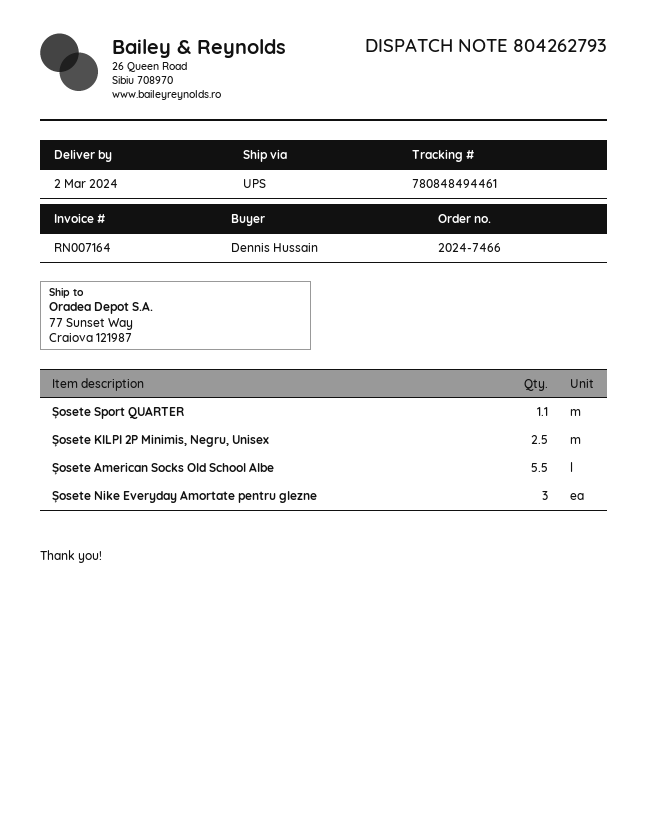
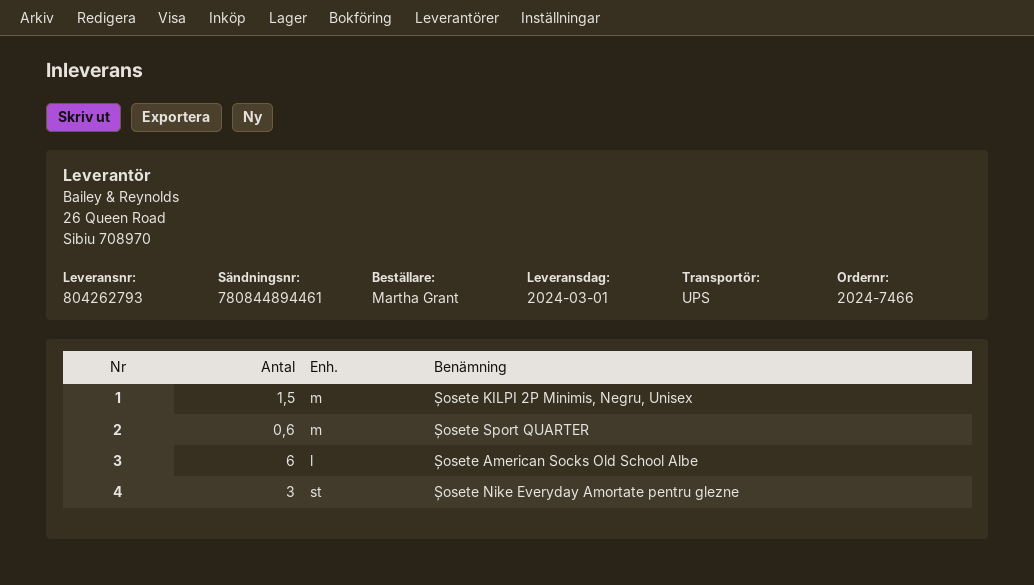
delivery date: 2024-03-02 -> 2024-03-01
ordered by: Dennis Hussain -> Martha Grant
tracking number: 780848494461 -> 780844894461
Șosete Sport QUARTER: 1.1 -> 0.6
Șosete KILPI 2P Minimis, Negru, Unisex: 2.5 -> 1.5
Șosete American Socks Old School Albe: 5.5 -> 6

